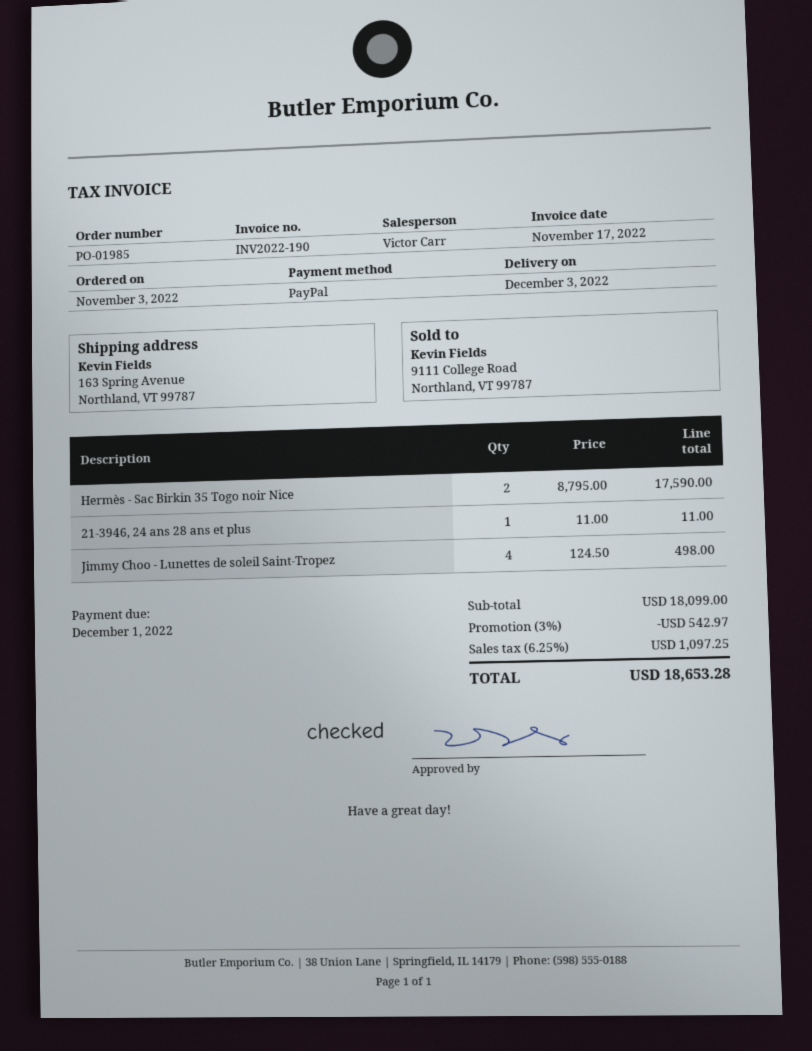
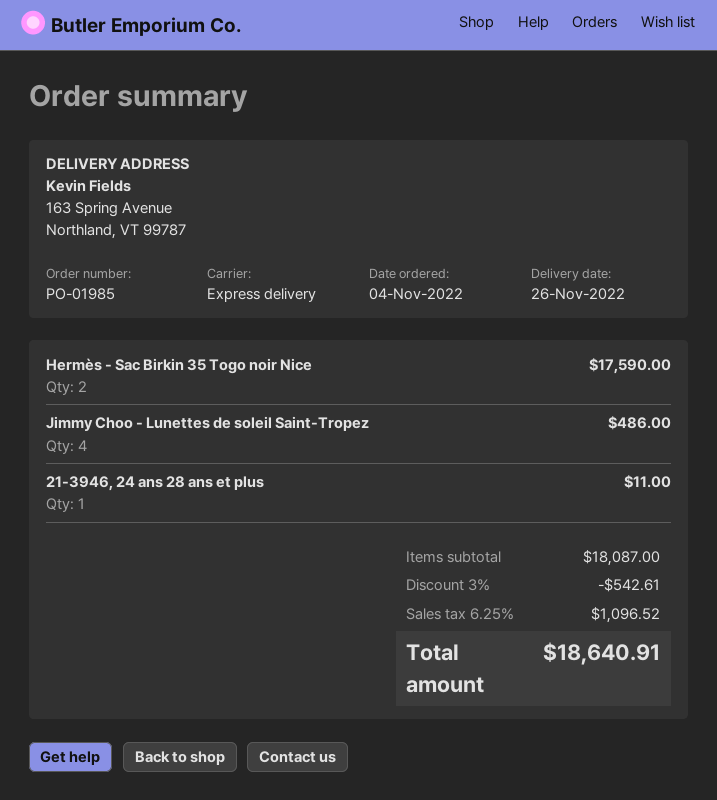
order date: 2022-11-03 -> 2022-11-04
delivery date: 2022-12-03 -> 2022-11-26
Jimmy Choo - Lunettes de soleil Saint-Tropez: 4 for 498.00 -> 4 for 486.00
subtotal: 18099.00 -> 18087.00
discount: 3% = 542.97 -> 3% = 542.61
tax: 6.25% = 1097.25 -> 6.25% = 1096.52
total: 18653.28 -> 18640.91

